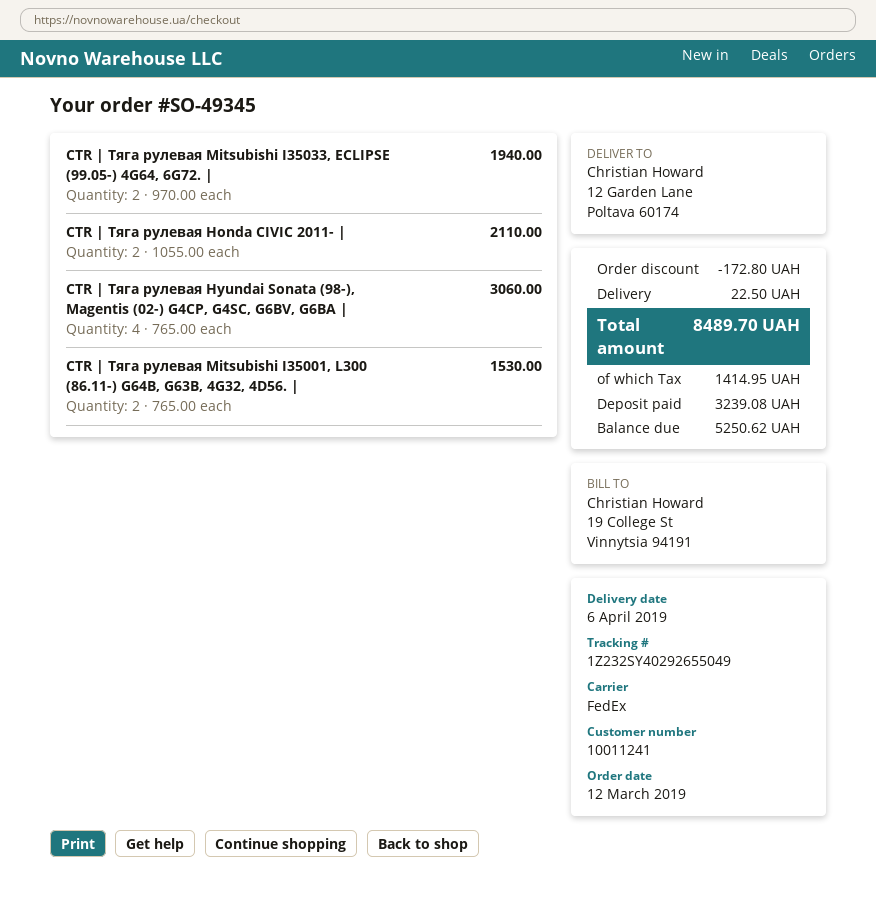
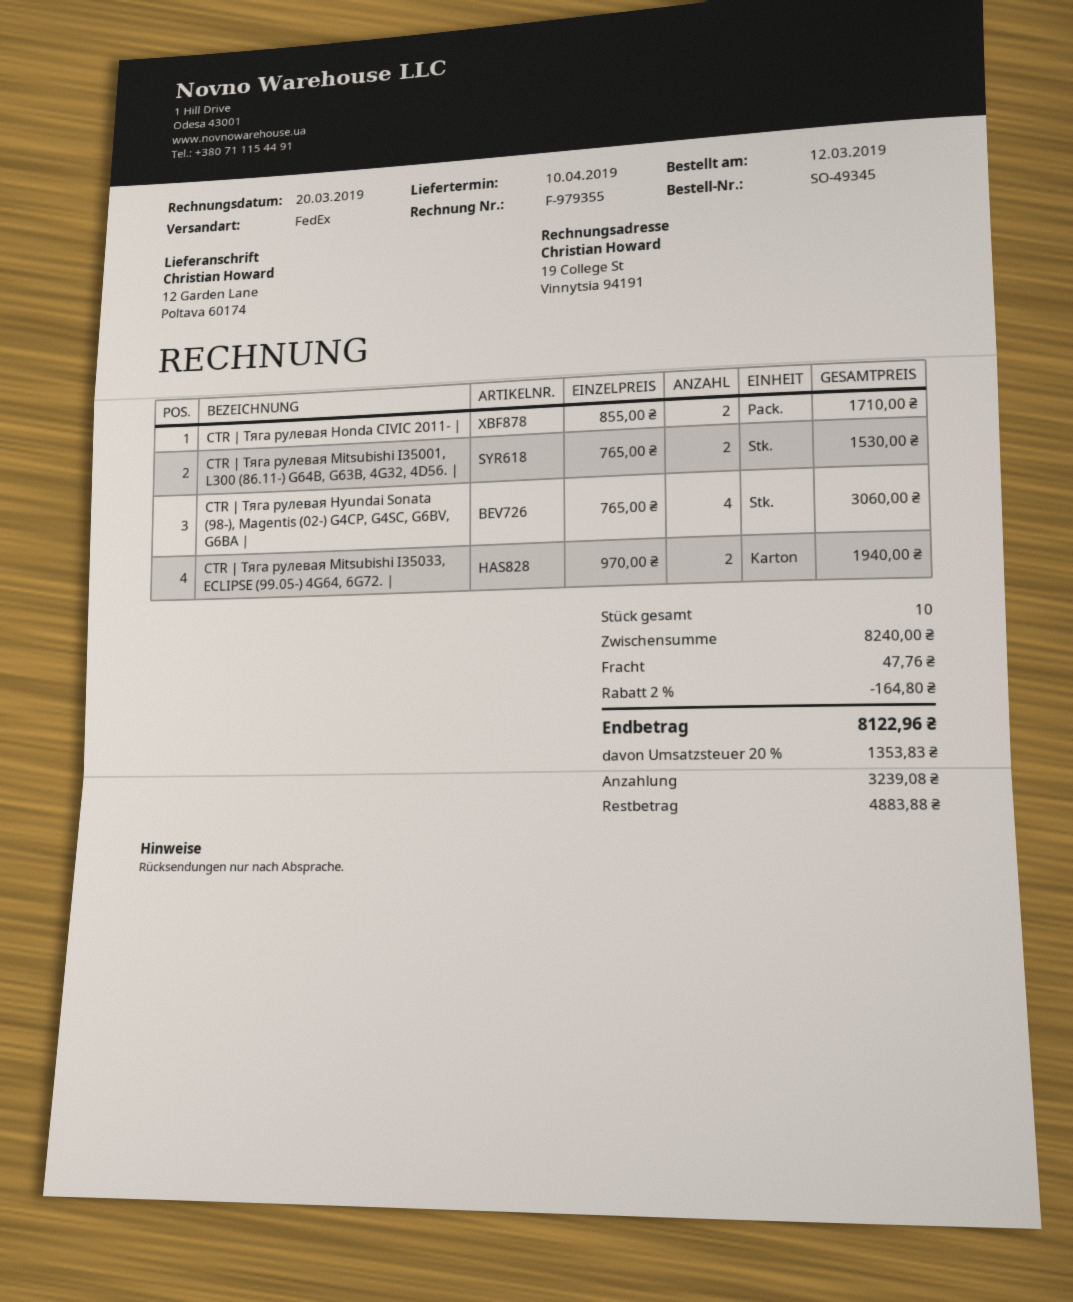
delivery date: 2019-04-06 -> 2019-04-10
CTR | Тяга рулевая Honda CIVIC 2011- |: 2 x 1055.00 = 2110.00 -> 2 x 855.00 = 1710.00
discount: 172.80 -> 164.80
shipping: 22.50 -> 47.76
tax: 1414.95 -> 1353.83
total: 8489.70 -> 8122.96
balance: 5250.62 -> 4883.88

